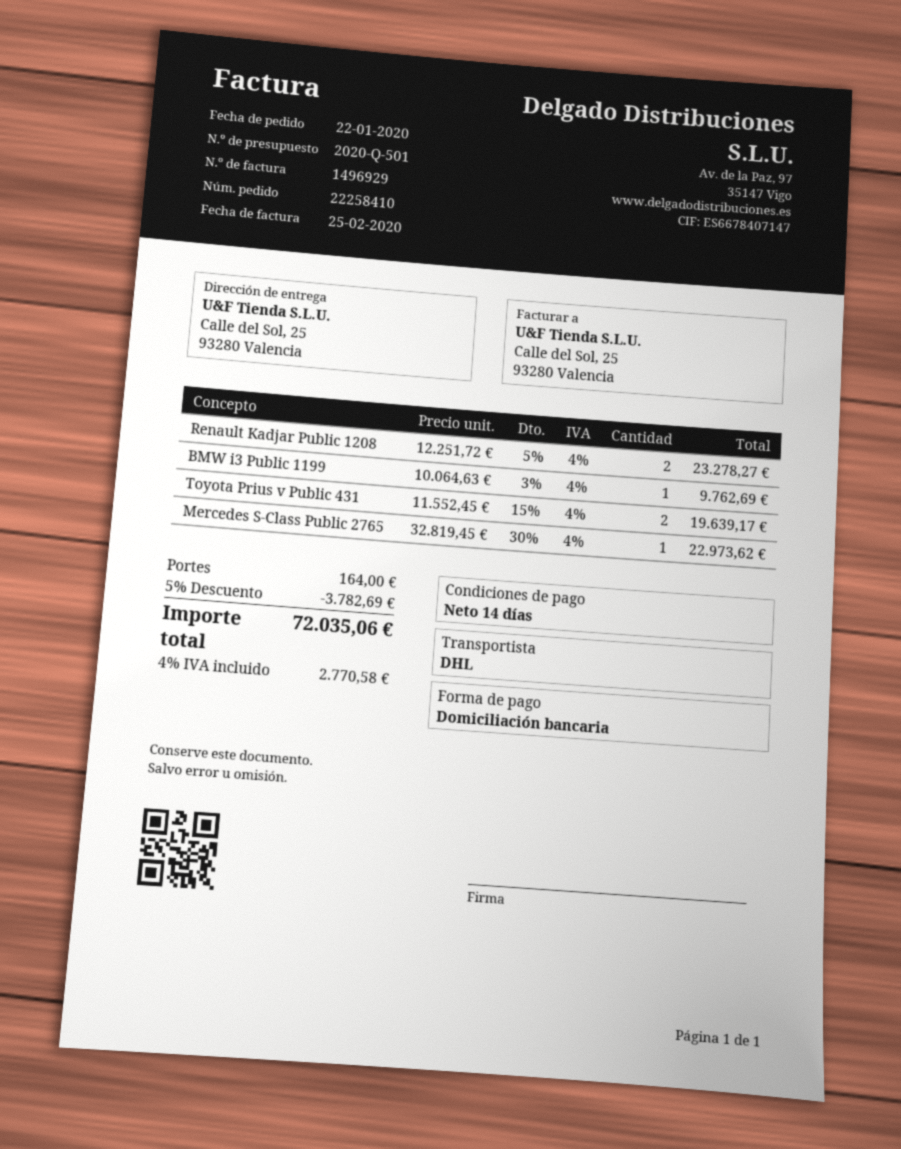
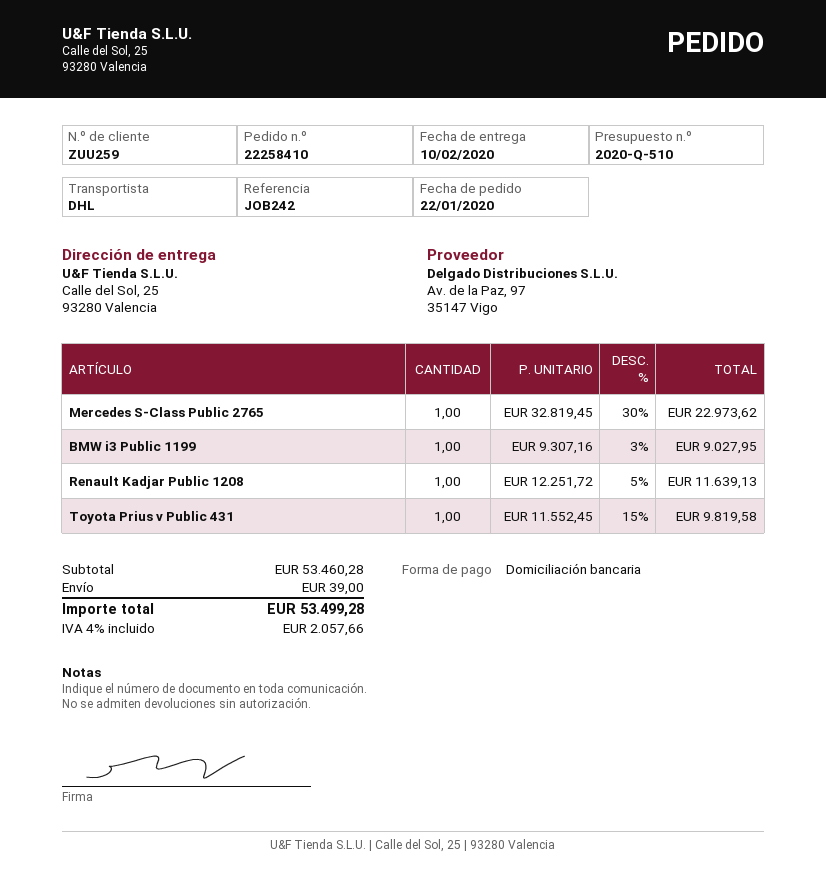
quote number: 2020-Q-501 -> 2020-Q-510
Renault Kadjar Public 1208: 2 x 12251.72 - 5% = 23278.27 -> 1 x 12251.72 - 5% = 11639.13
BMW i3 Public 1199: 1 x 10064.63 - 3% = 9762.69 -> 1 x 9307.16 - 3% = 9027.95
Toyota Prius v Public 431: 2 x 11552.45 - 15% = 19639.17 -> 1 x 11552.45 - 15% = 9819.58
discount: 5% = 3782.69 -> none
shipping: 164.00 -> 39.00
tax: 4% = 2770.58 -> 4% = 2057.66
total: 72035.06 -> 53499.28

